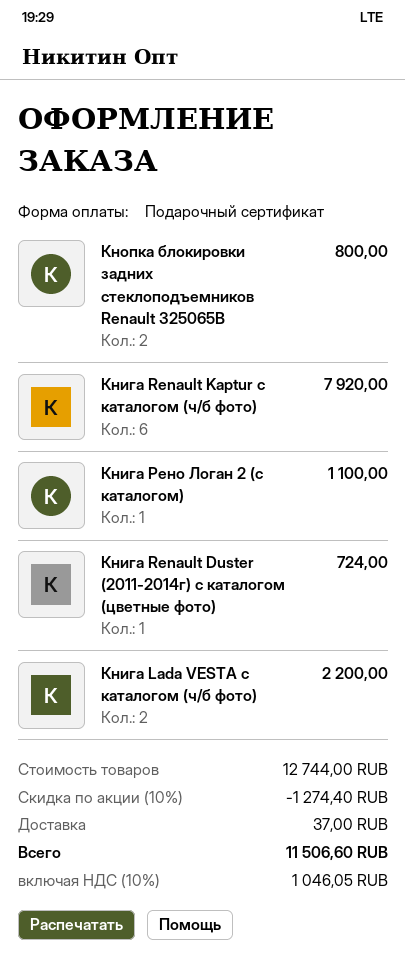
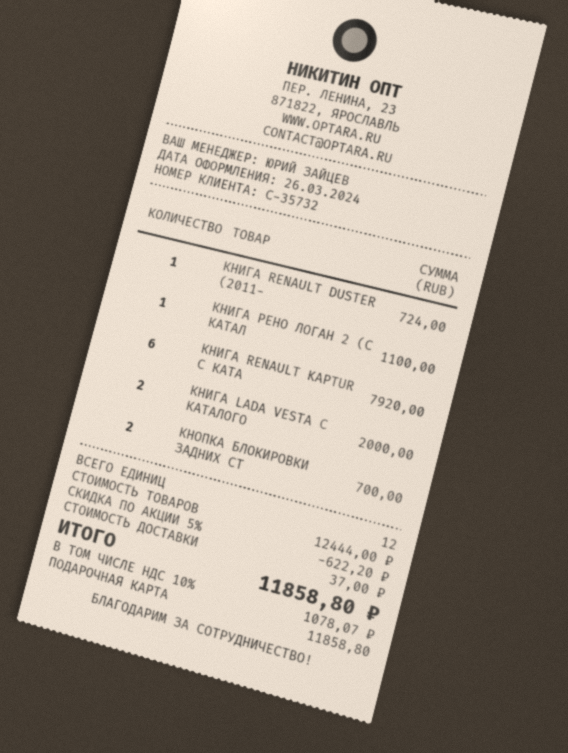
Кнопка блокировки задних стеклоподъемников Renault 325065B: 2 for 800.00 -> 2 for 700.00
Книга Lada VESTA с каталогом (ч/б фото): 2 for 2200.00 -> 2 for 2000.00
subtotal: 12744.00 -> 12444.00
discount: 10% = 1274.40 -> 5% = 622.20
tax: 10% = 1046.05 -> 10% = 1078.07
total: 11506.60 -> 11858.80

